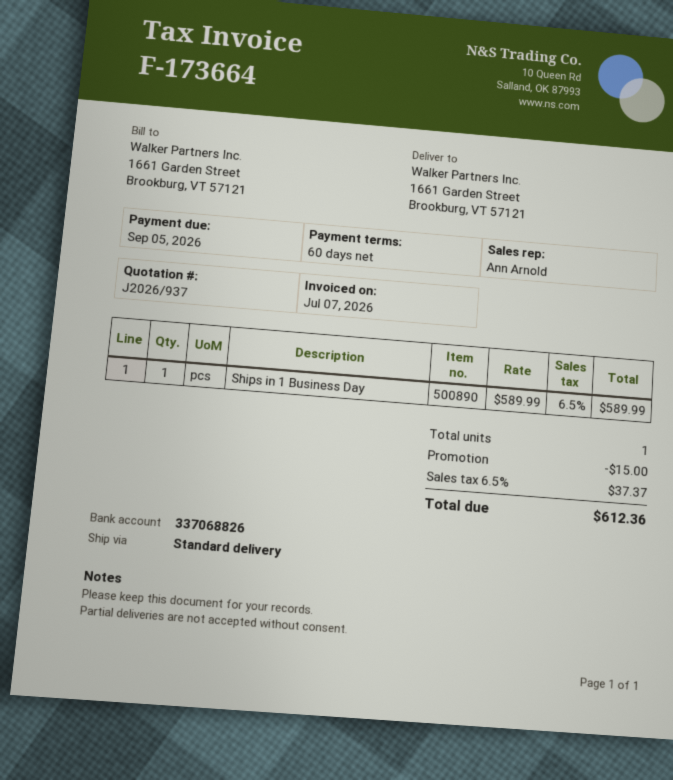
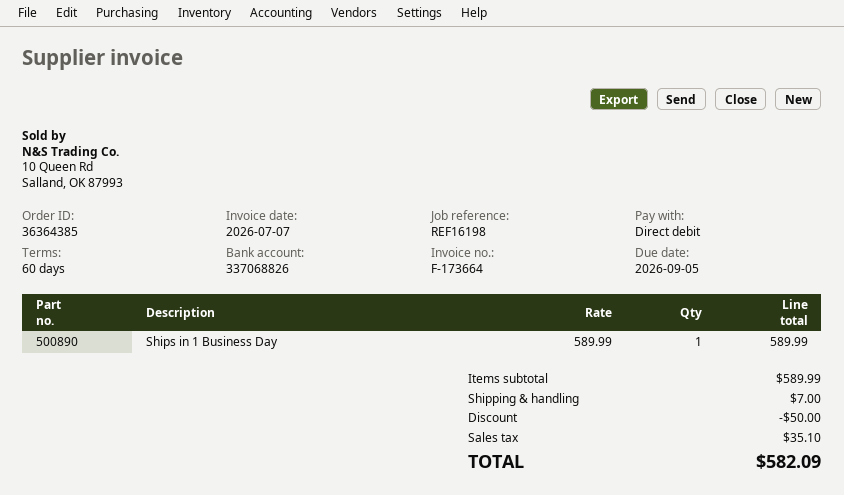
discount: 15.00 -> 50.00
shipping: none -> 7.00
tax: 37.37 -> 35.10
total: 612.36 -> 582.09

